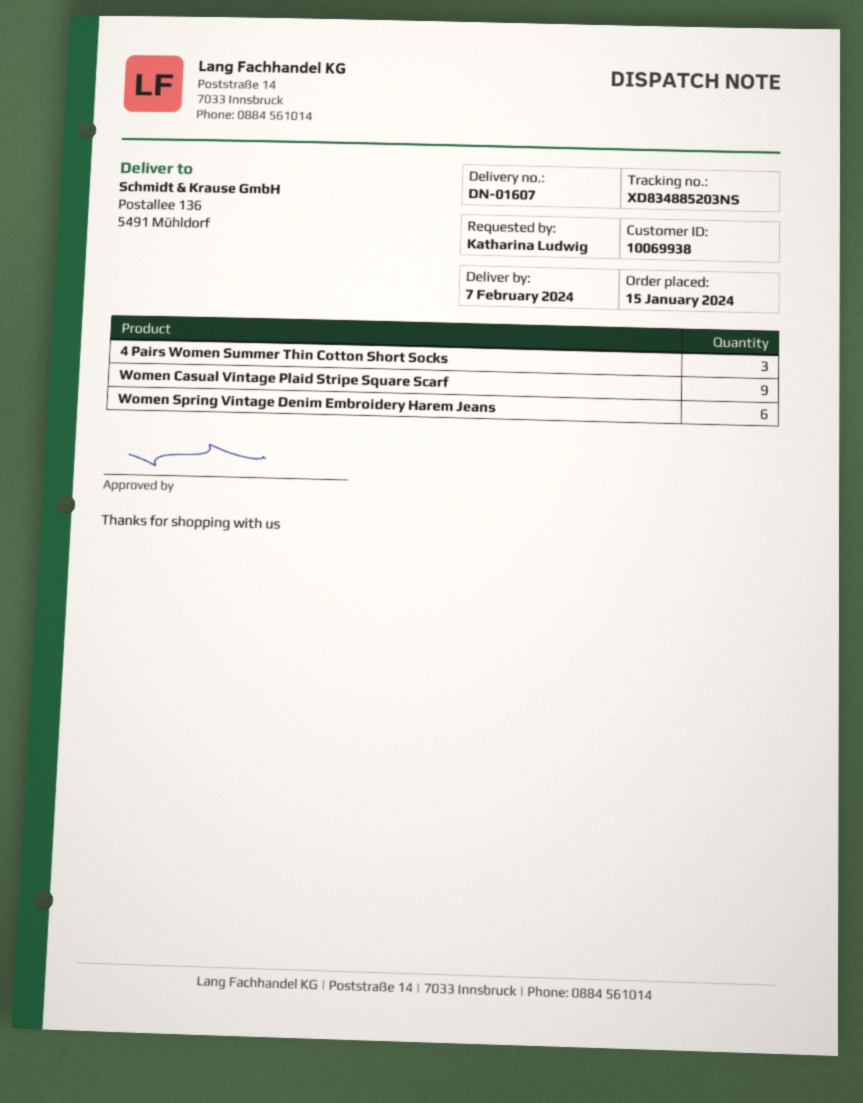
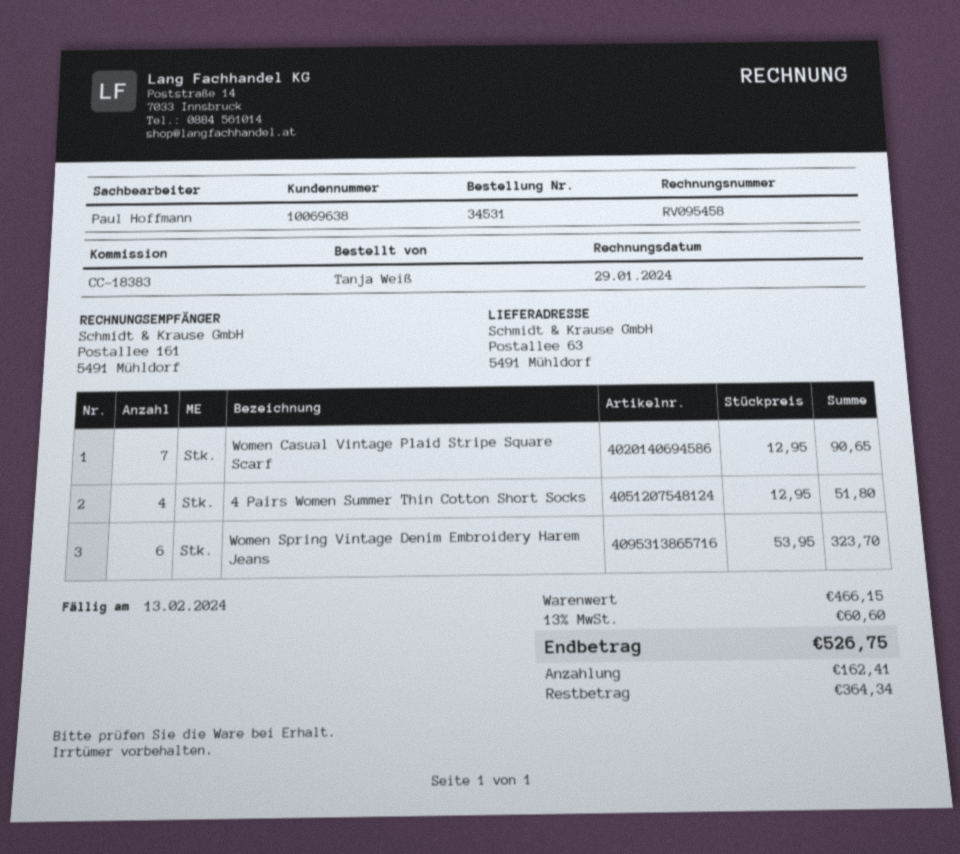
customer number: 10069938 -> 10069638
ordered by: Katharina Ludwig -> Tanja Weiß
ship to: Postallee 136, 5491 Mühldorf -> Postallee 63, 5491 Mühldorf
4 Pairs Women Summer Thin Cotton Short Socks: 3 -> 4
Women Casual Vintage Plaid Stripe Square Scarf: 9 -> 7

